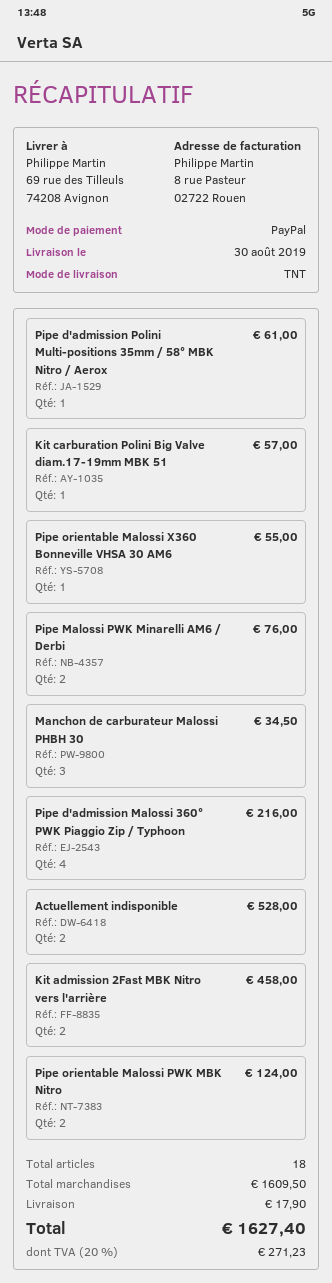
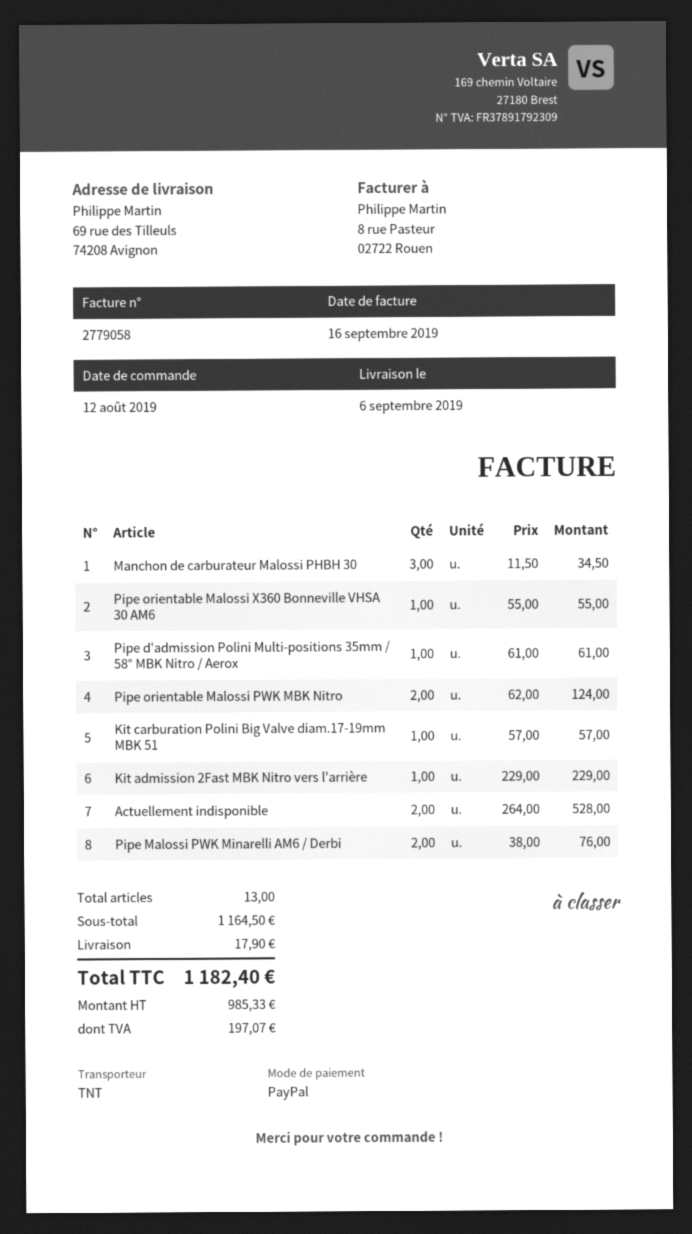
delivery date: 2019-08-30 -> 2019-09-06
Pipe d'admission Malossi 360° PWK Piaggio Zip / Typhoon: 4 for 216.00 -> none
Kit admission 2Fast MBK Nitro vers l'arrière: 2 for 458.00 -> 1 for 229.00
total quantity: 18 -> 13
subtotal: 1609.50 -> 1164.50
tax: 271.23 -> 197.07
total: 1627.40 -> 1182.40

